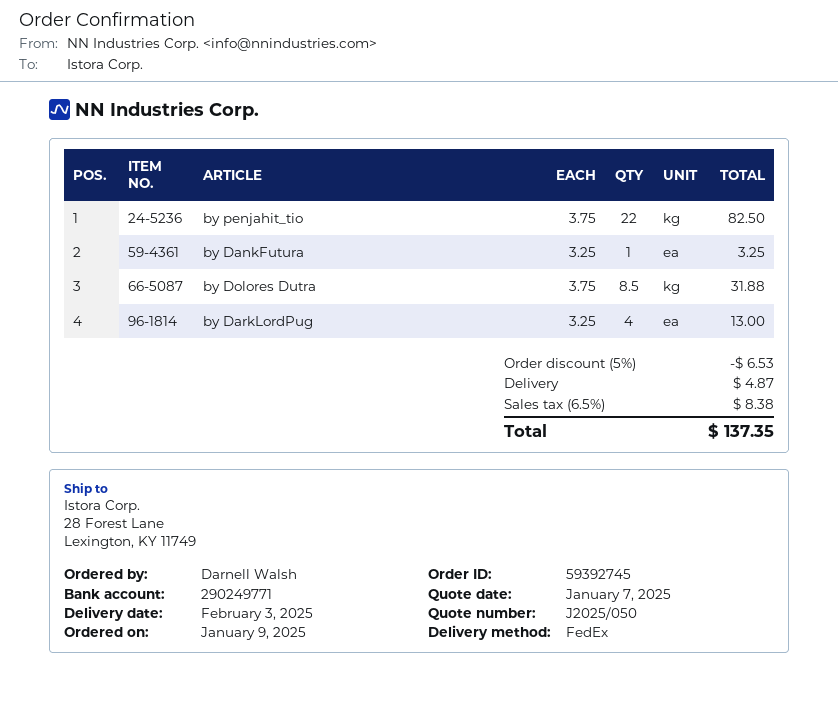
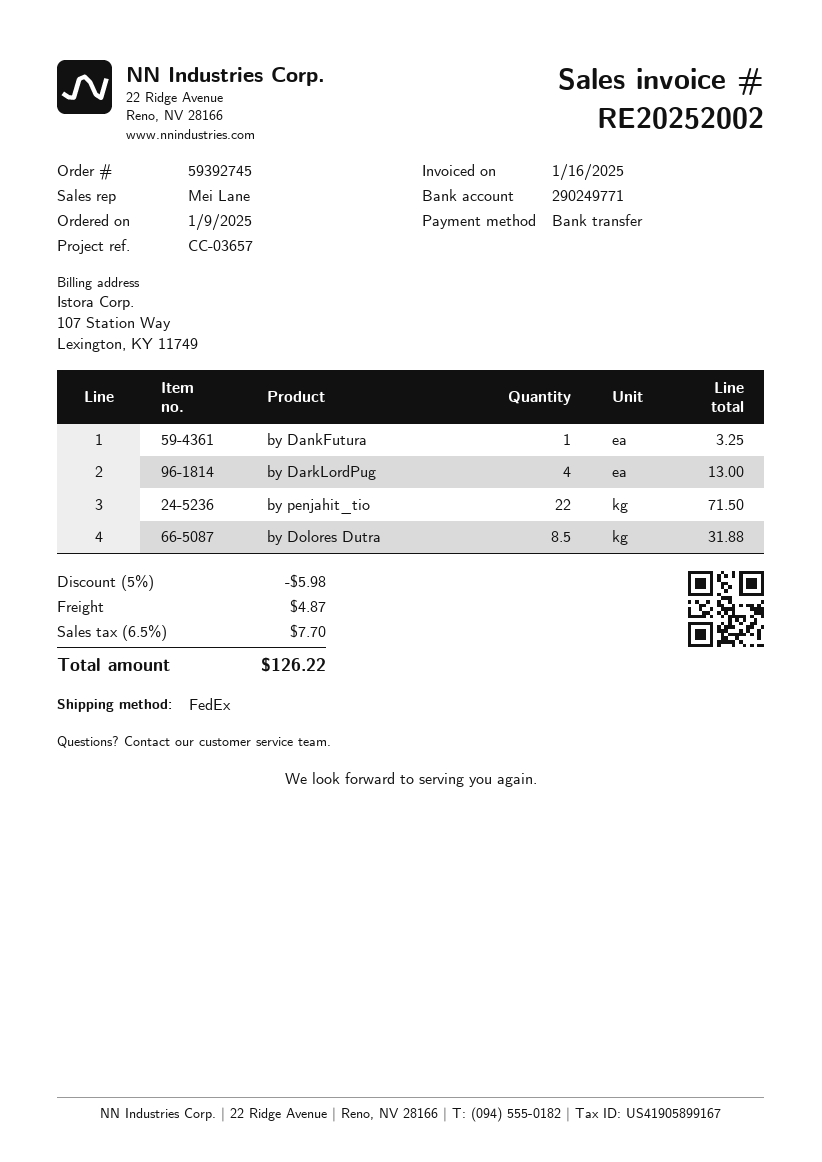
by penjahit_tio: 22 for 82.50 -> 22 for 71.50
discount: 5% = 6.53 -> 5% = 5.98
tax: 6.5% = 8.38 -> 6.5% = 7.70
total: 137.35 -> 126.22

